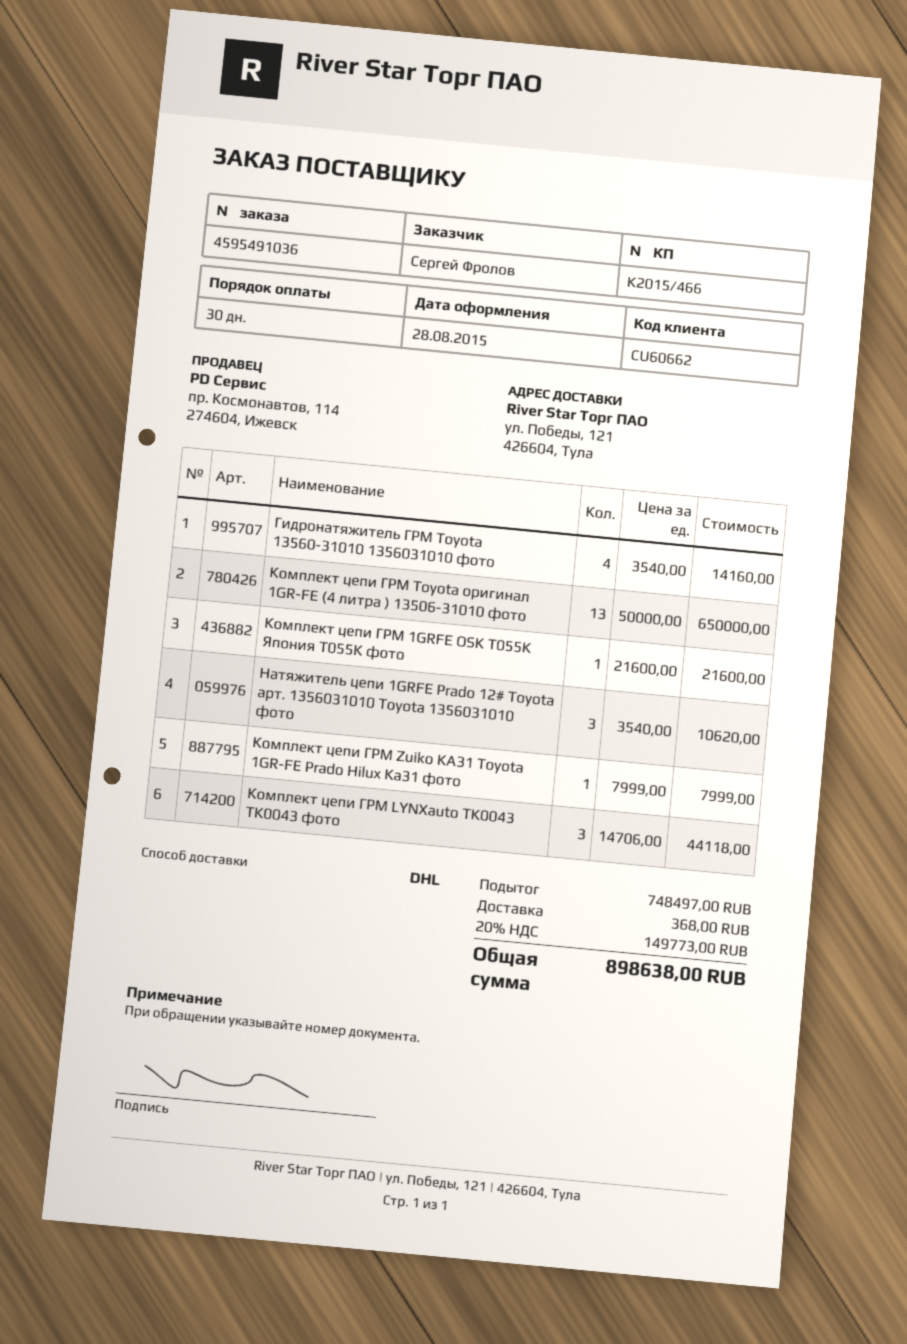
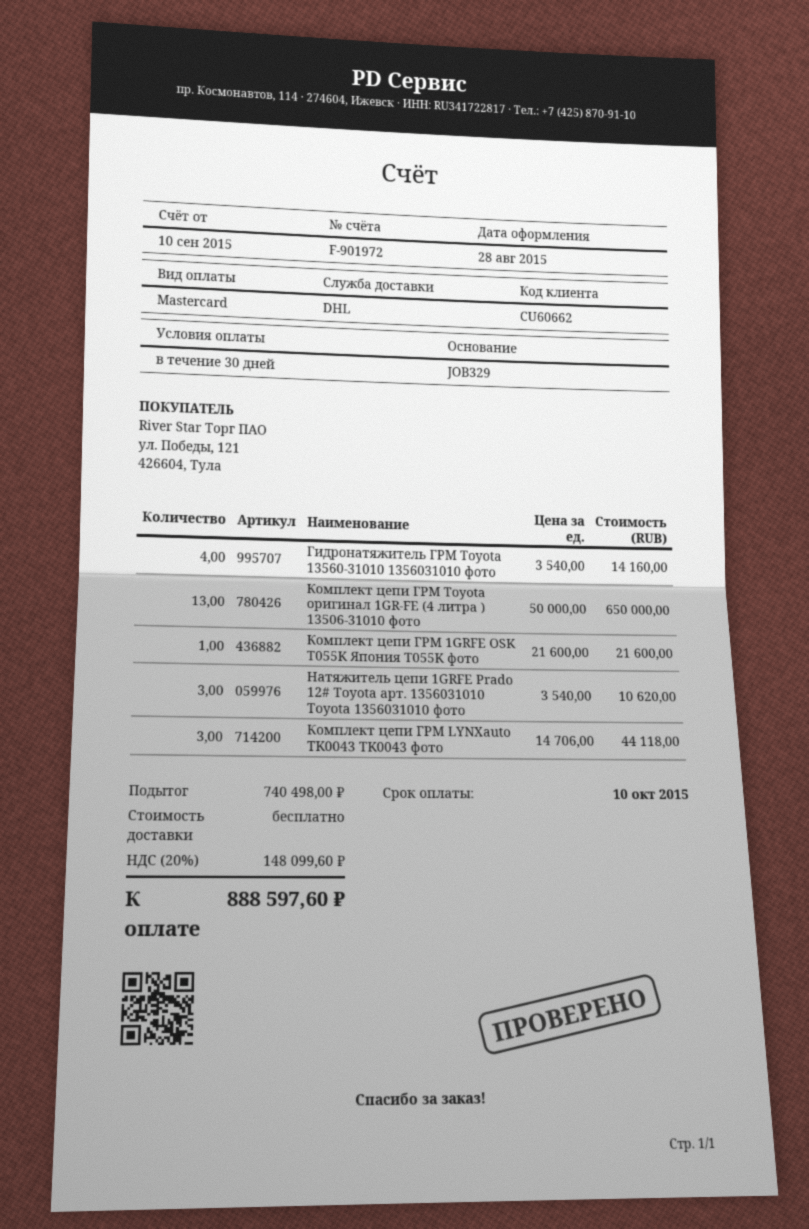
Комплект цепи ГРМ Zuiko KA31 Toyota 1GR-FE Prado Hilux Ka31 фото: 1 x 7999.00 = 7999.00 -> none
subtotal: 748497.00 -> 740498.00
shipping: 368.00 -> 0.00
tax: 20% = 149773.00 -> 20% = 148099.60
total: 898638.00 -> 888597.60

